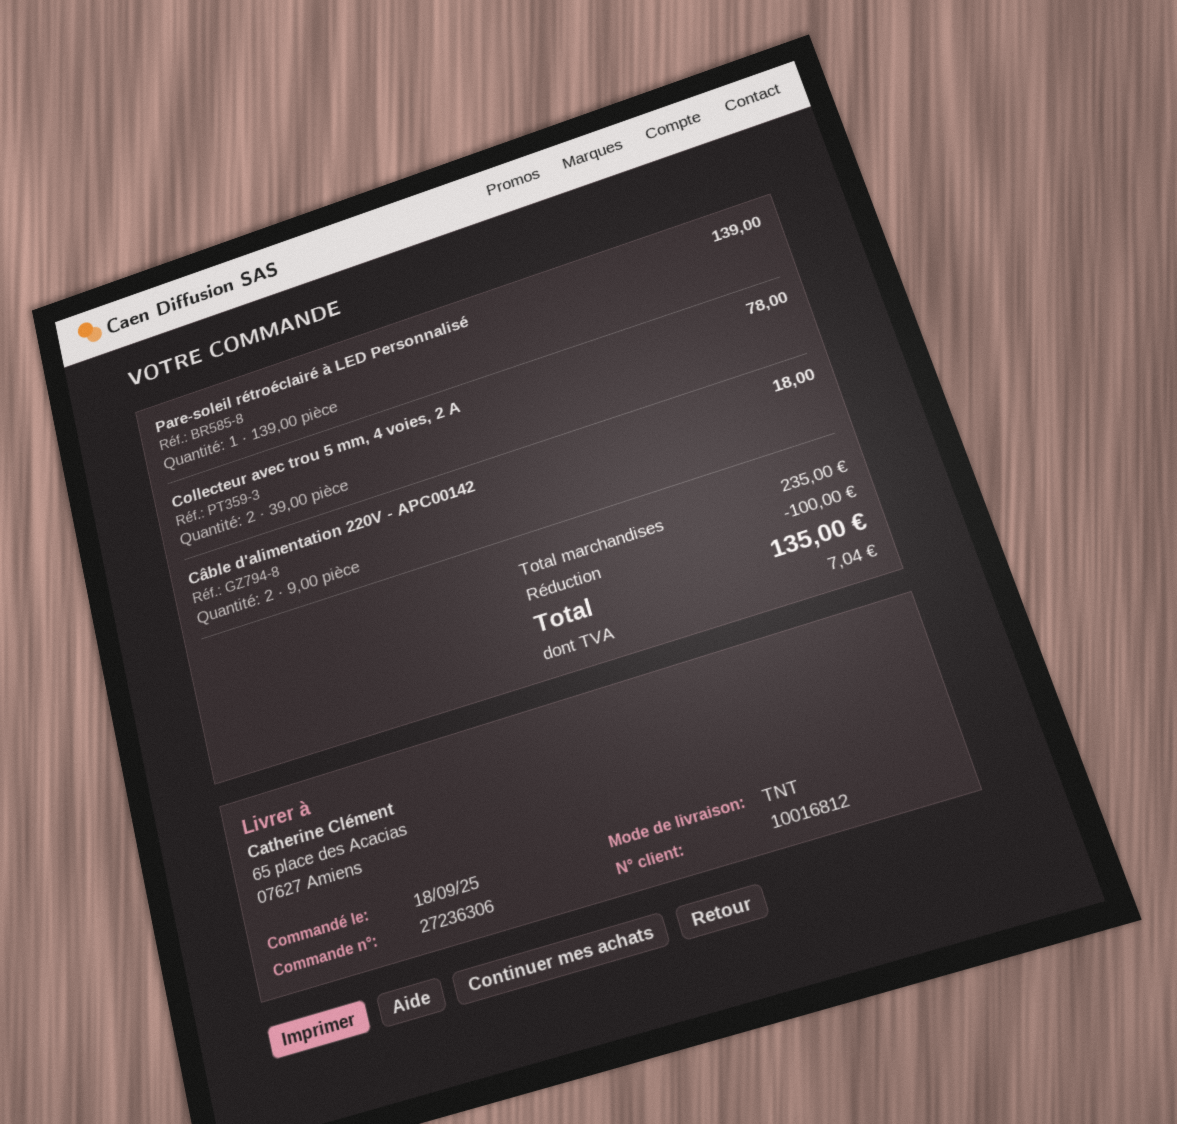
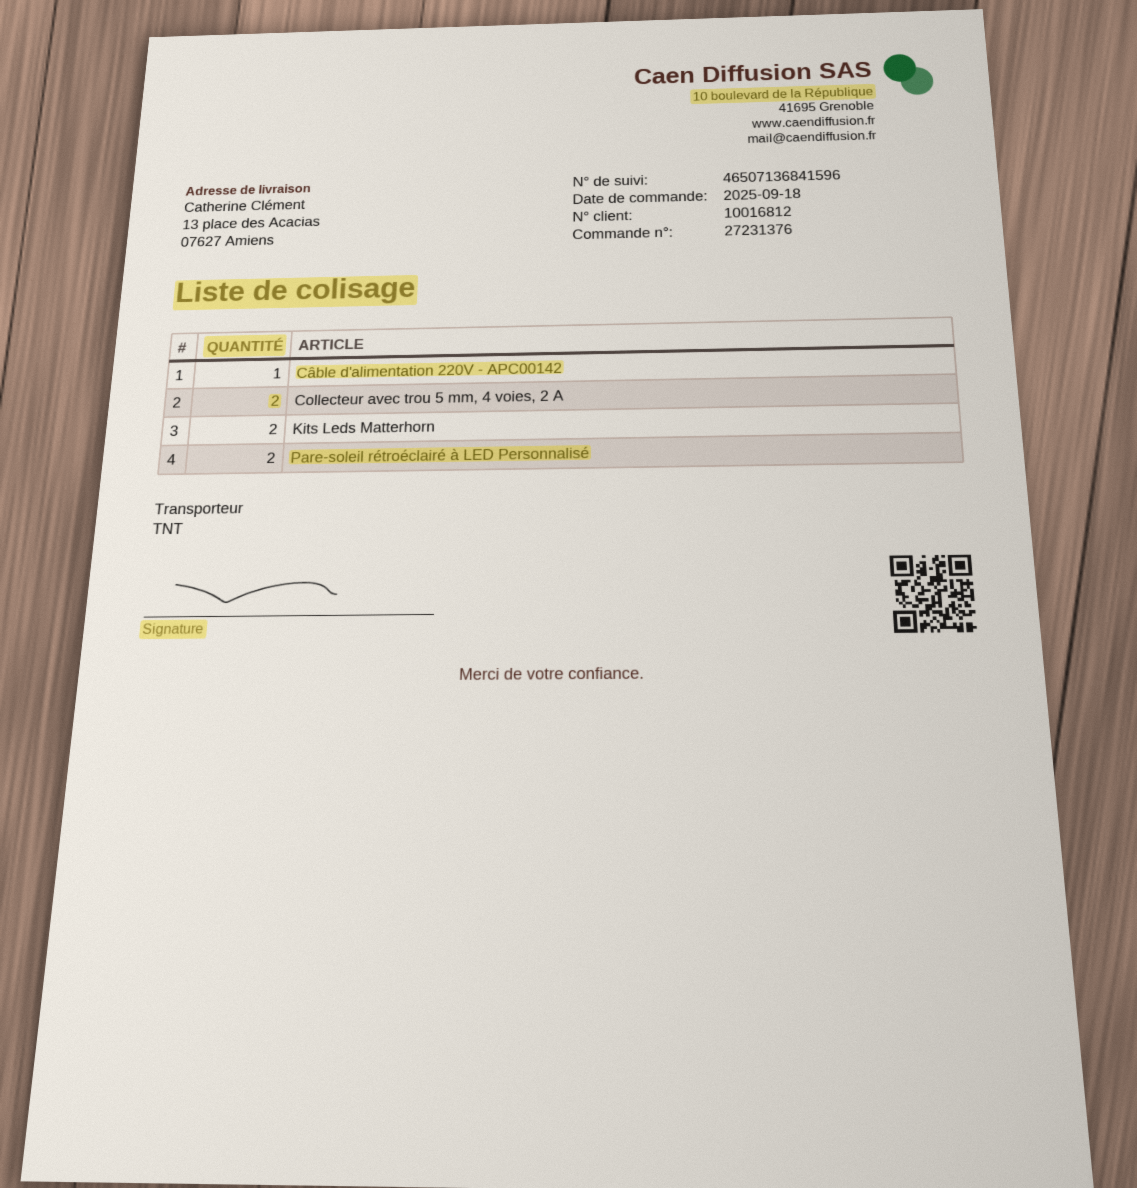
order number: 27236306 -> 27231376
ship to: 65 place des Acacias, 07627 Amiens -> 13 place des Acacias, 07627 Amiens
Pare-soleil rétroéclairé à LED Personnalisé: 1 -> 2
Câble d'alimentation 220V - APC00142: 2 -> 1
Kits Leds Matterhorn: none -> 2

